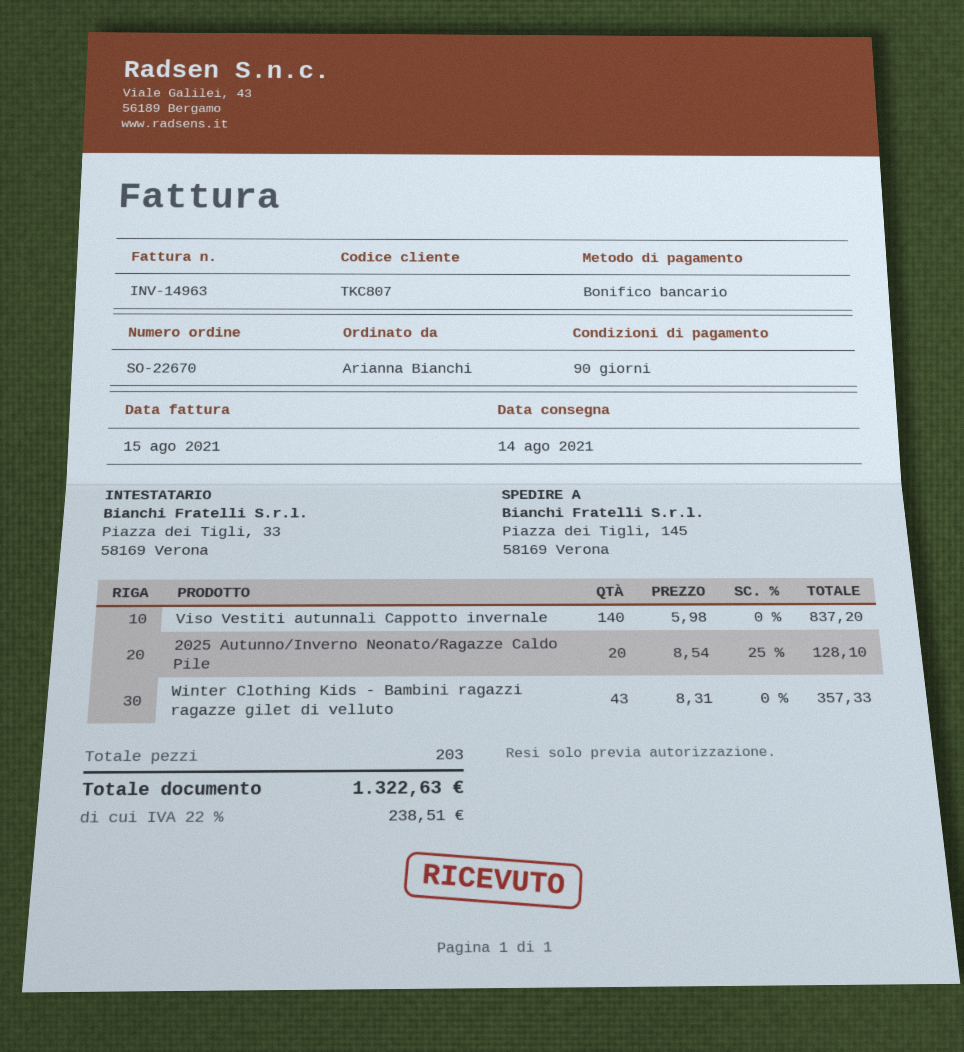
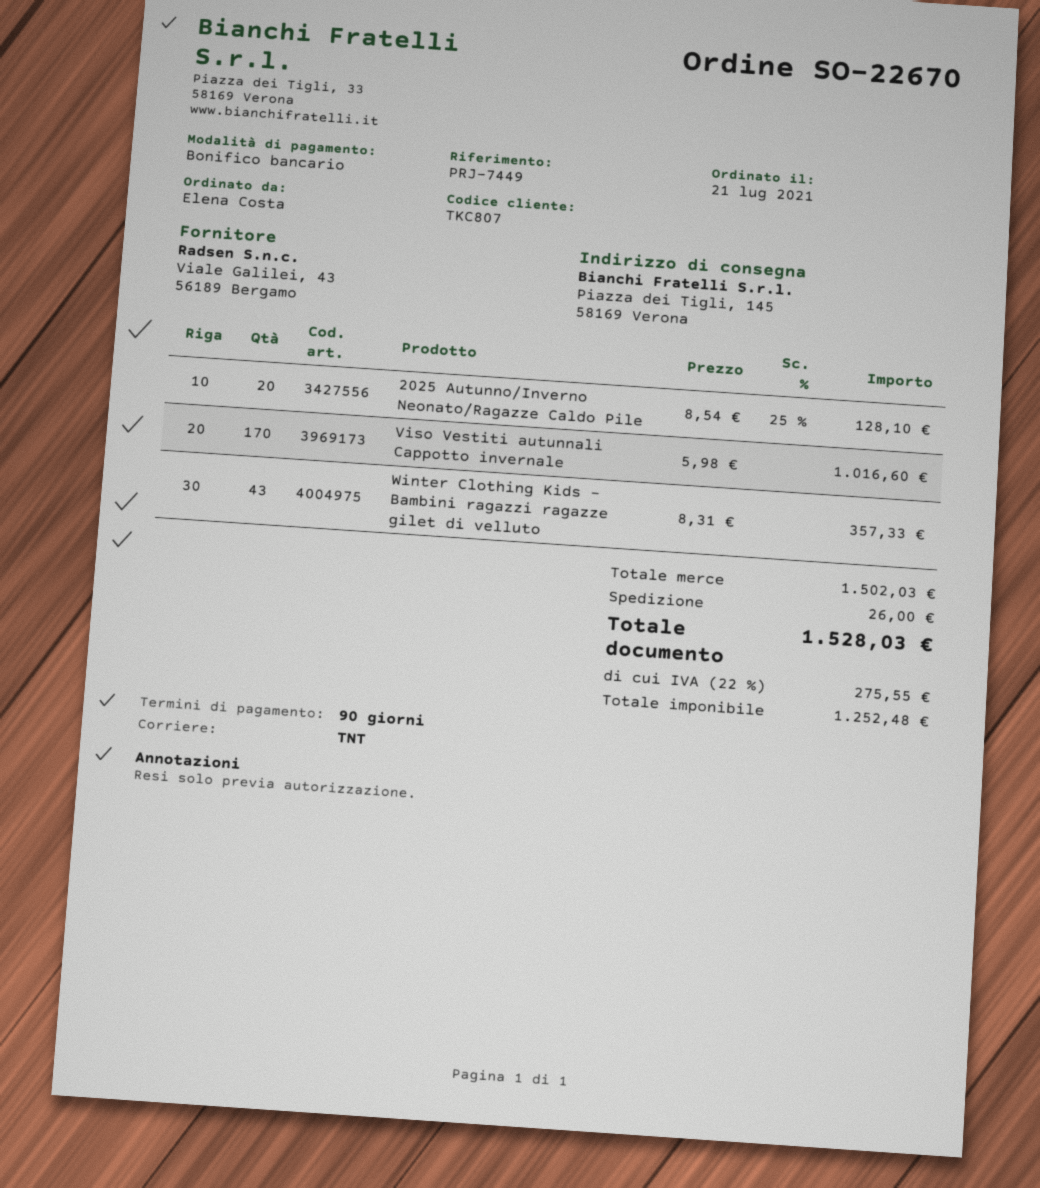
ordered by: Arianna Bianchi -> Elena Costa
Viso Vestiti autunnali Cappotto invernale: 140 x 5.98 = 837.20 -> 170 x 5.98 = 1016.60
shipping: none -> 26.00
tax: 22% = 238.51 -> 22% = 275.55
total: 1322.63 -> 1528.03

